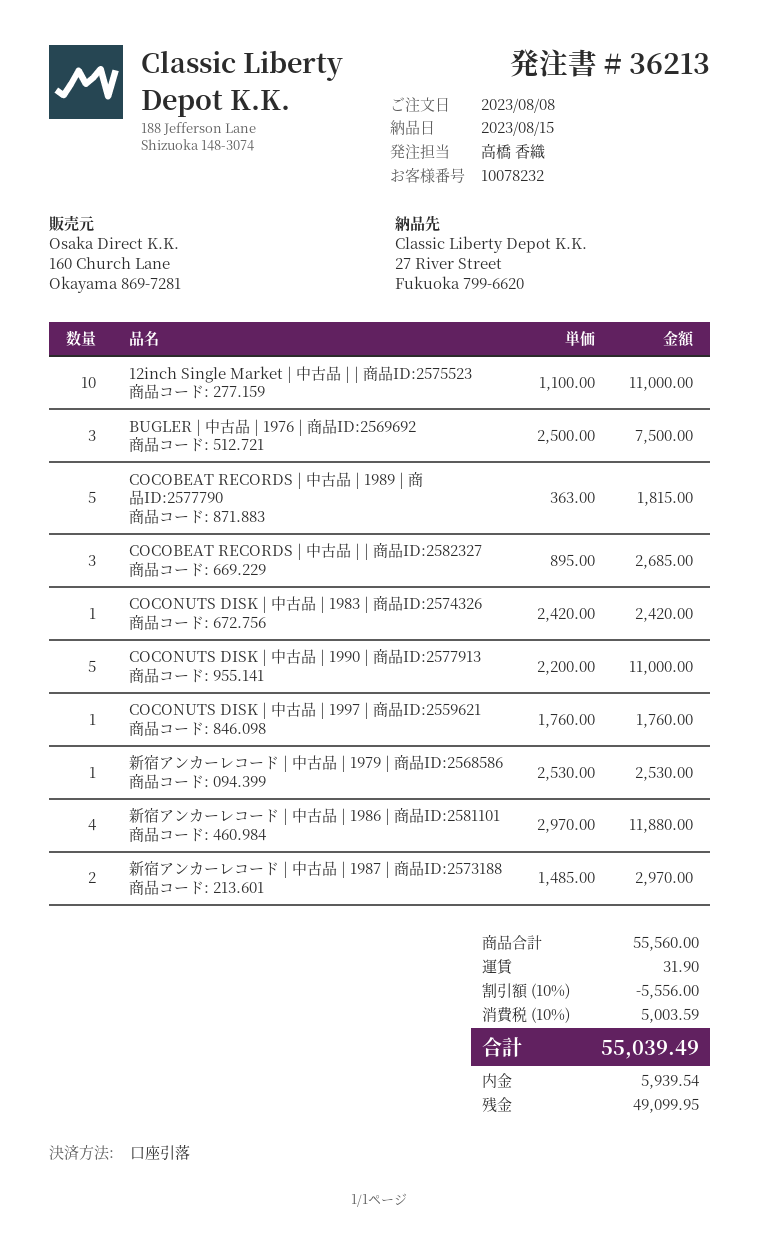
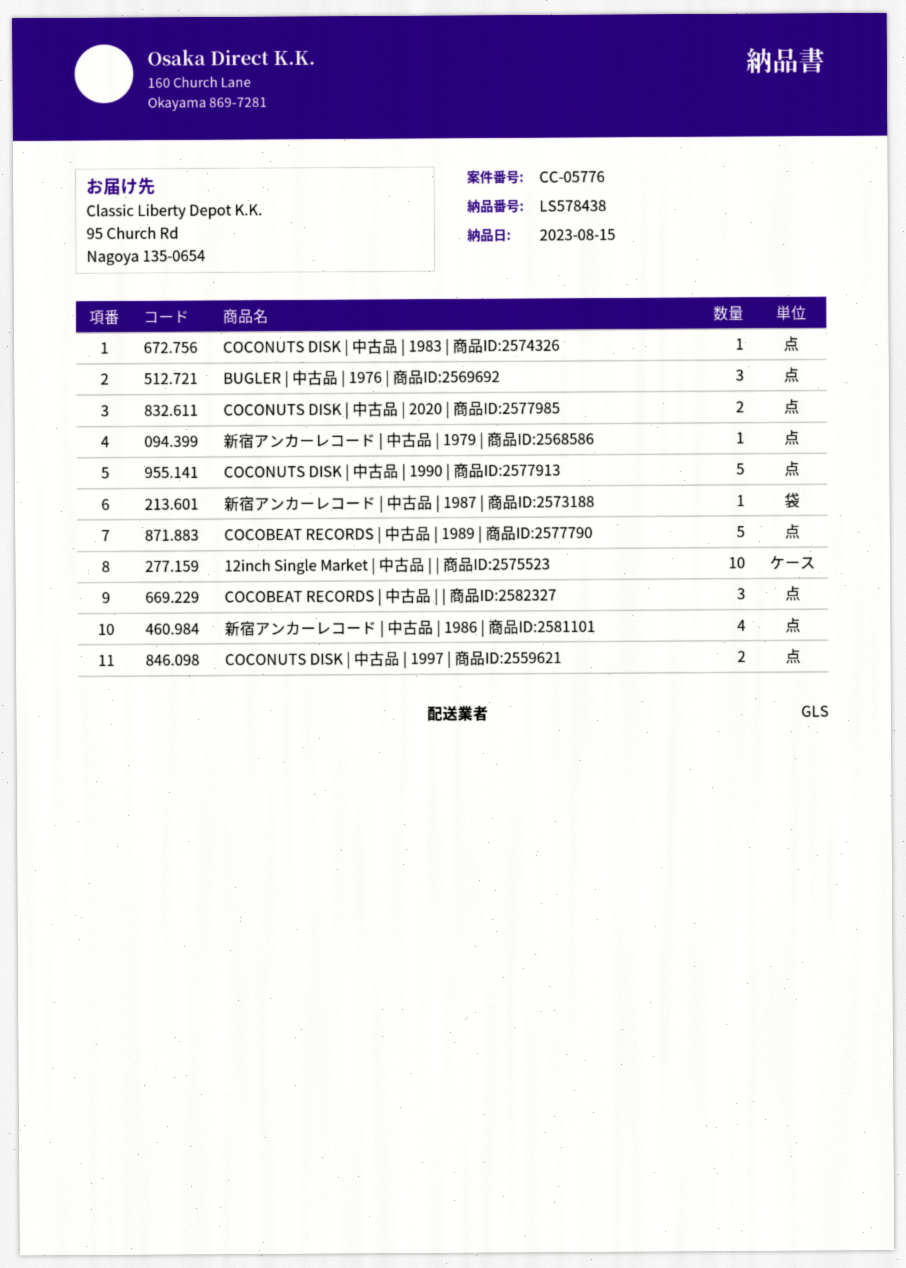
ship to: 27 River Street, Fukuoka 799-6620 -> 95 Church Rd, Nagoya 135-0654
COCONUTS DISK | 中古品 | 1997 | 商品ID:2559621: 1 -> 2
新宿アンカーレコード | 中古品 | 1987 | 商品ID:2573188: 2 -> 1
COCONUTS DISK | 中古品 | 2020 | 商品ID:2577985: none -> 2

